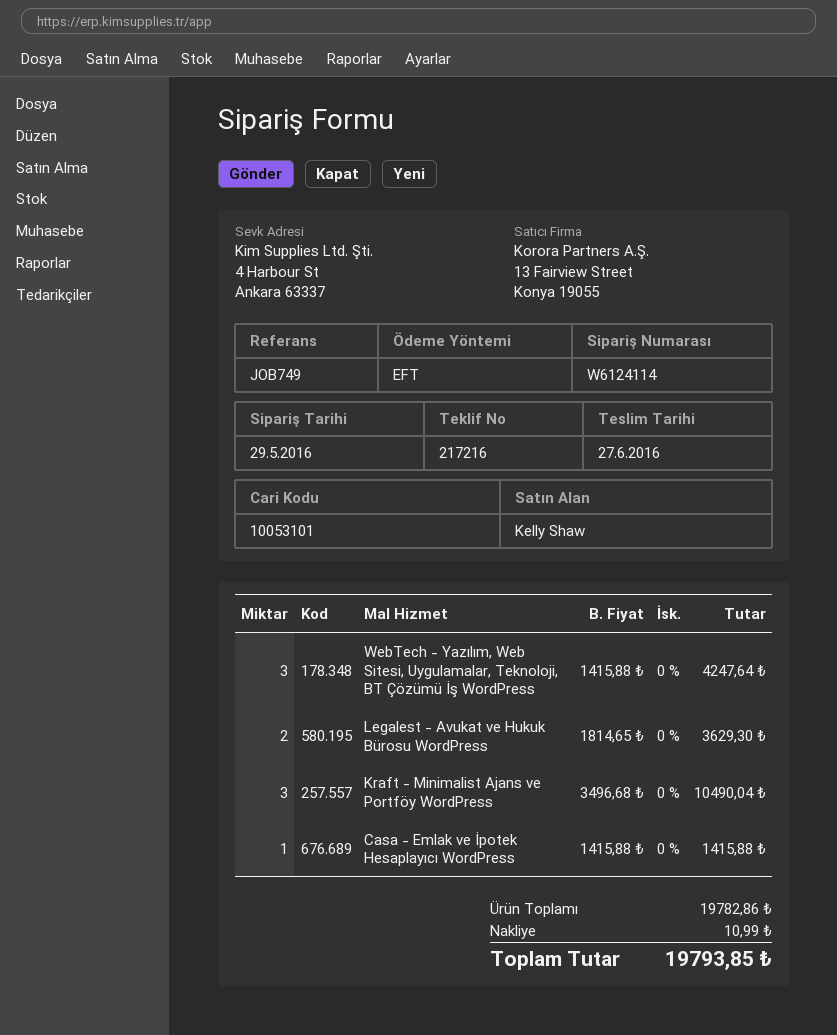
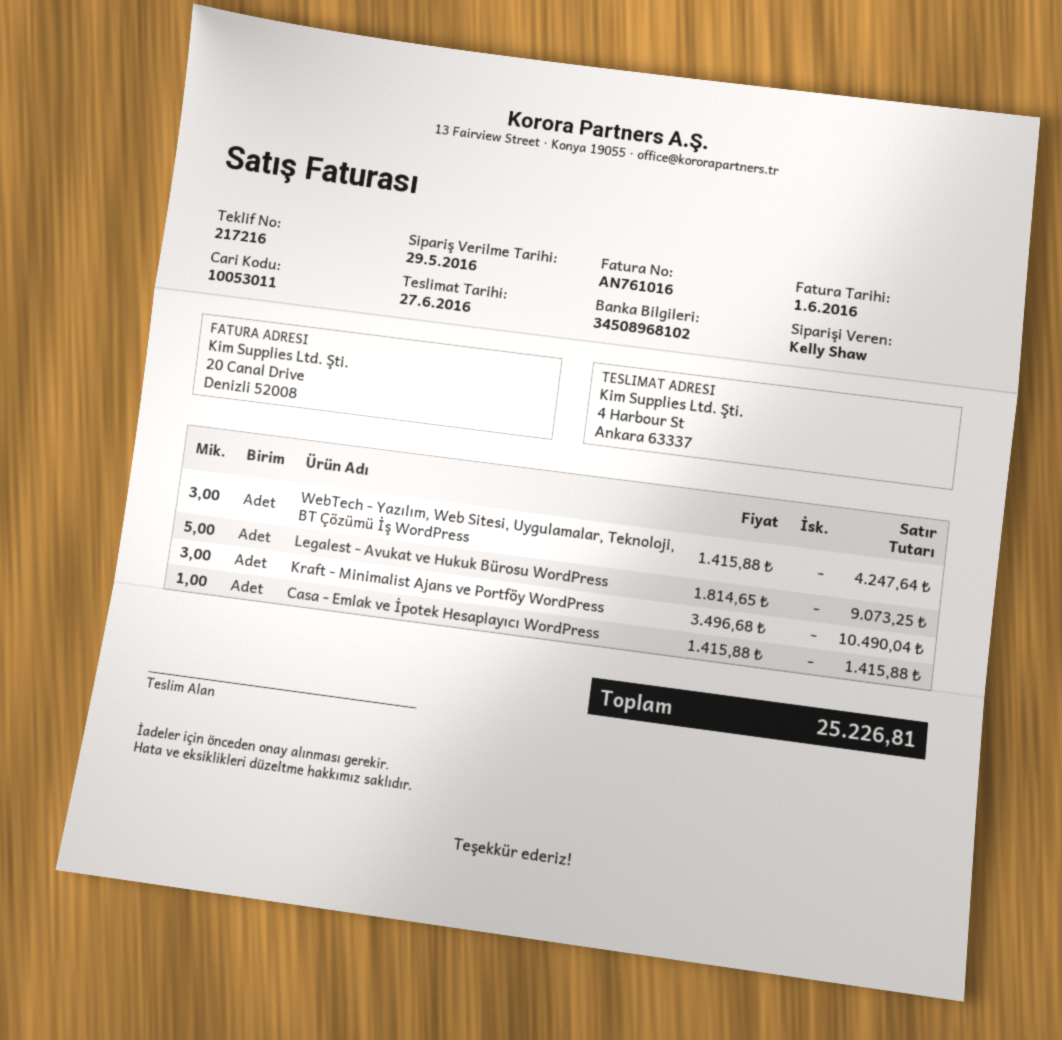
customer number: 10053101 -> 10053011
Legalest - Avukat ve Hukuk Bürosu WordPress: 2 x 1814.65 = 3629.30 -> 5 x 1814.65 = 9073.25
shipping: 10.99 -> none
total: 19793.85 -> 25226.81

